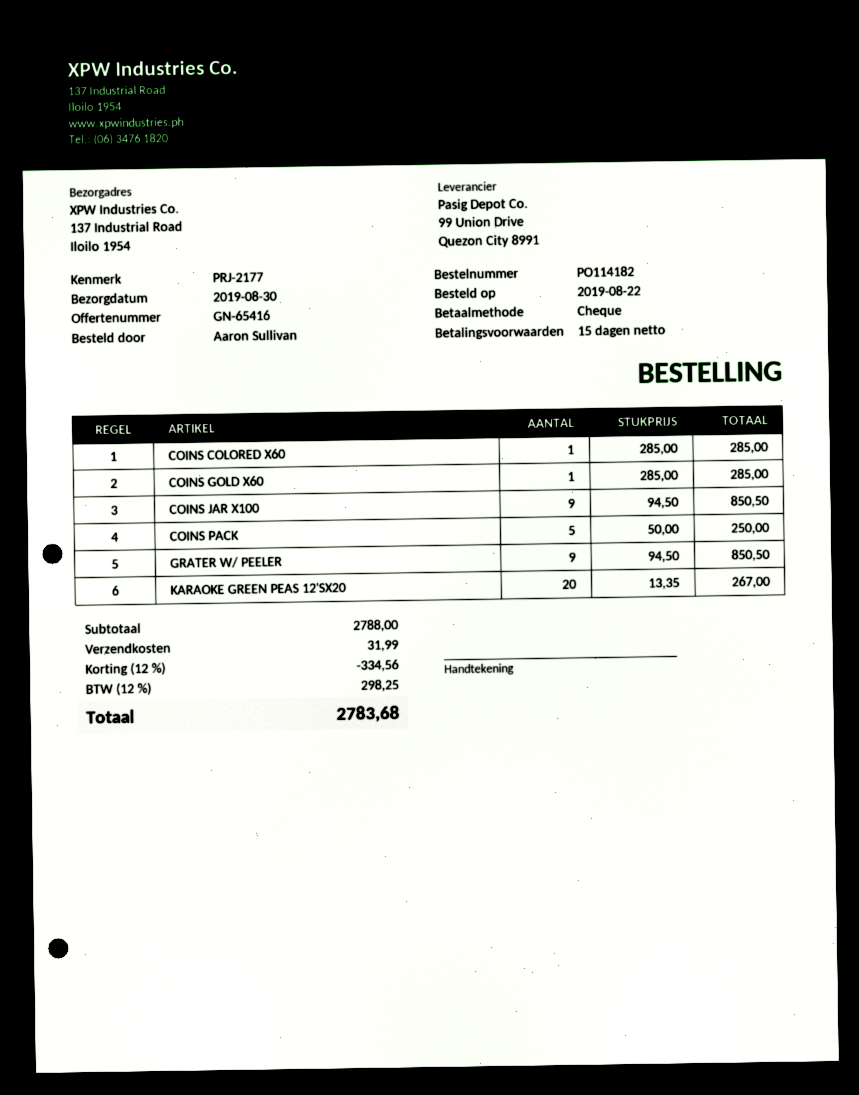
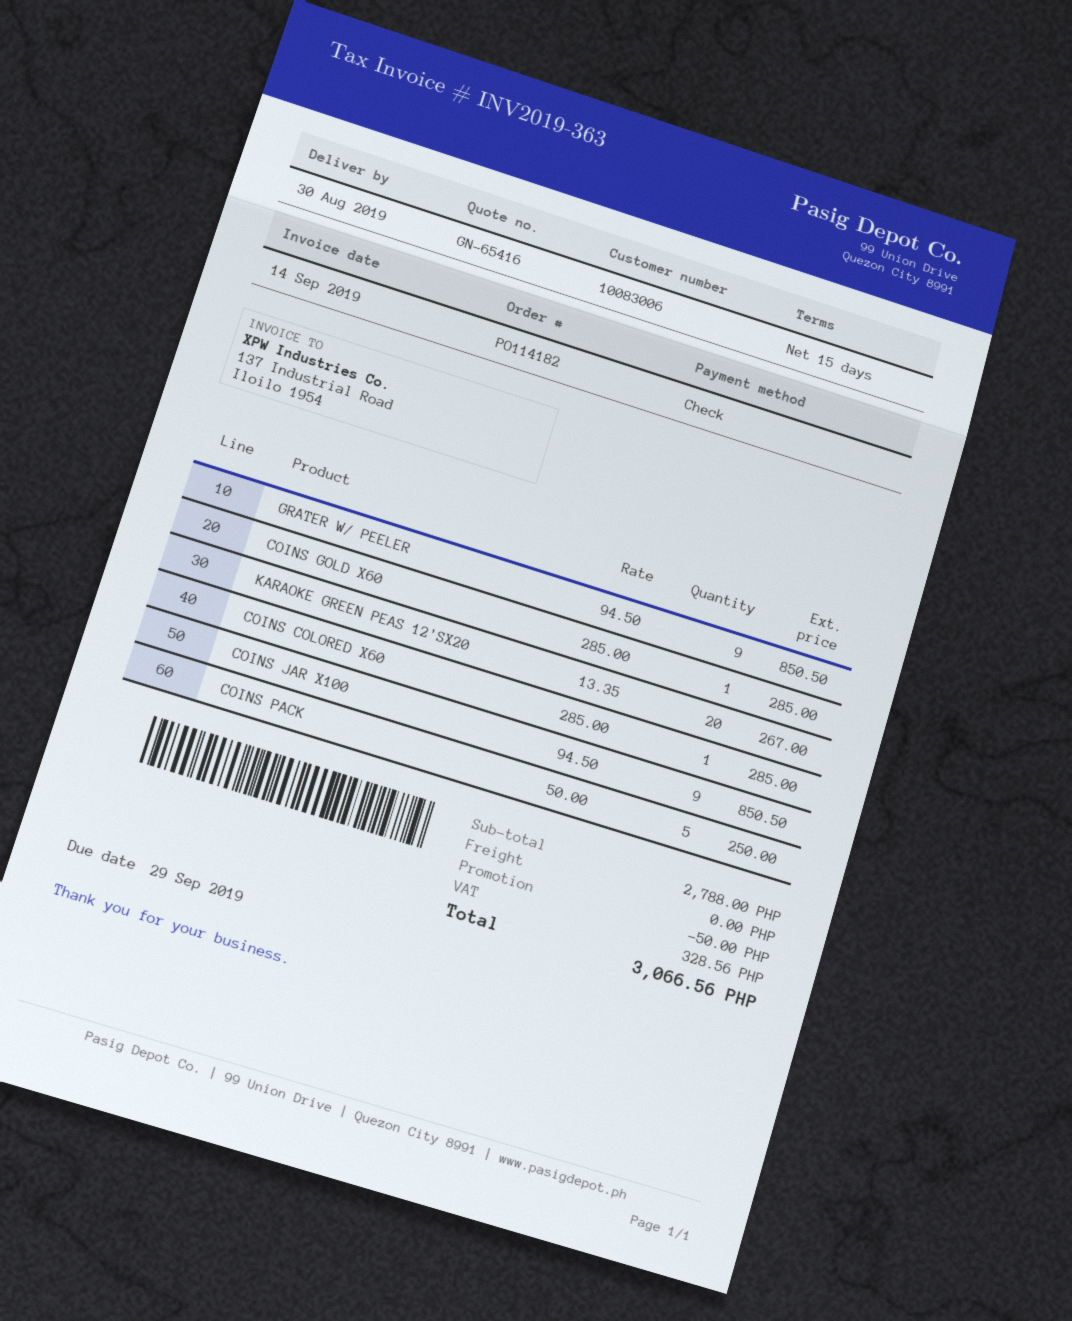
discount: 334.56 -> 50.00
shipping: 31.99 -> 0.00
tax: 298.25 -> 328.56
total: 2783.68 -> 3066.56

